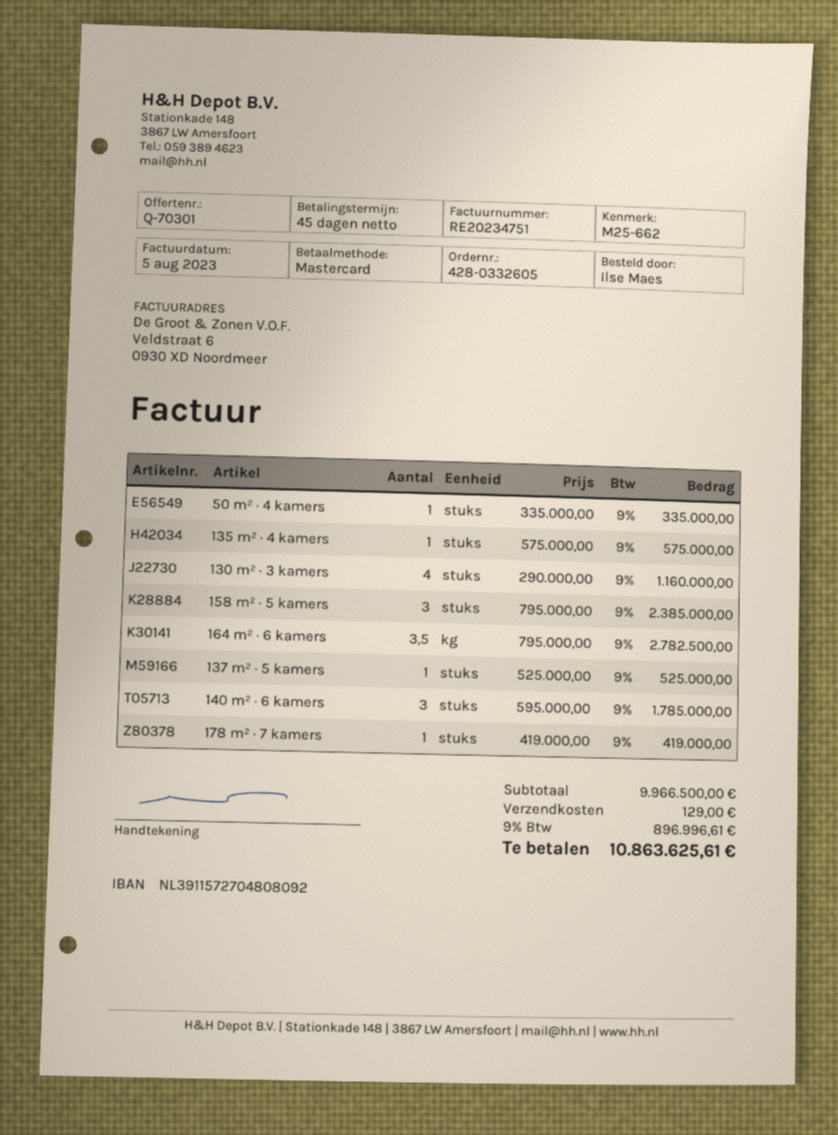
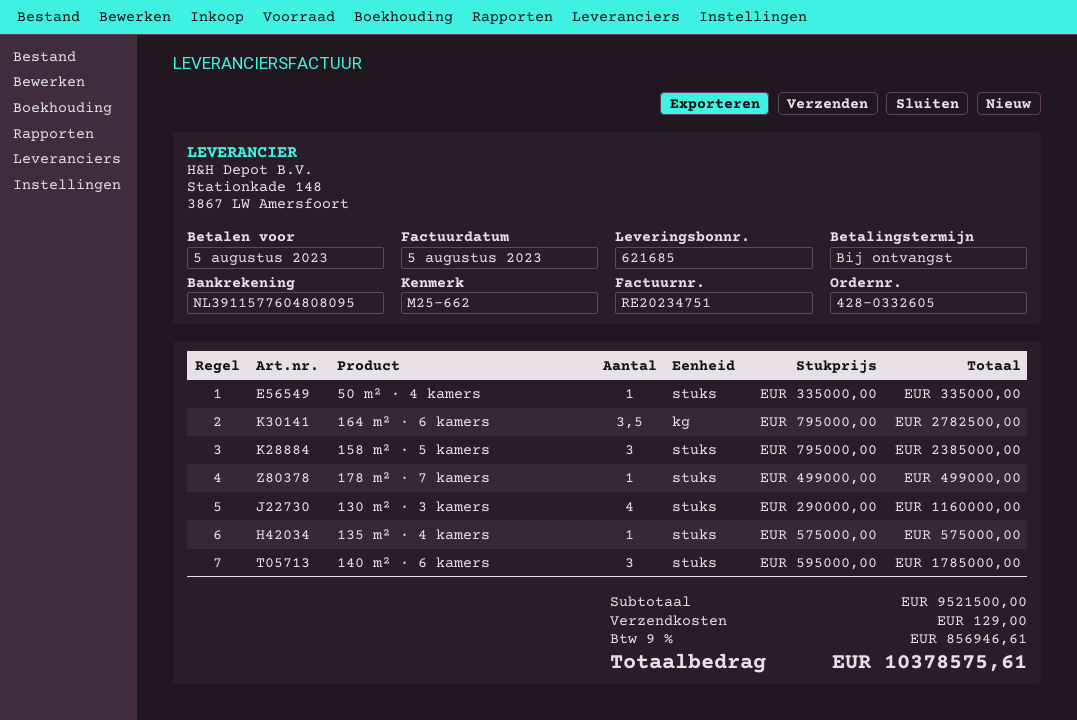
payment terms: 45 days -> on receipt
bank account: NL3911572704808092 -> NL3911577604808095
137 m² · 5 kamers: 1 x 525000.00 = 525000.00 -> none
178 m² · 7 kamers: 1 x 419000.00 = 419000.00 -> 1 x 499000.00 = 499000.00
subtotal: 9966500.00 -> 9521500.00
tax: 9% = 896996.61 -> 9% = 856946.61
total: 10863625.61 -> 10378575.61

